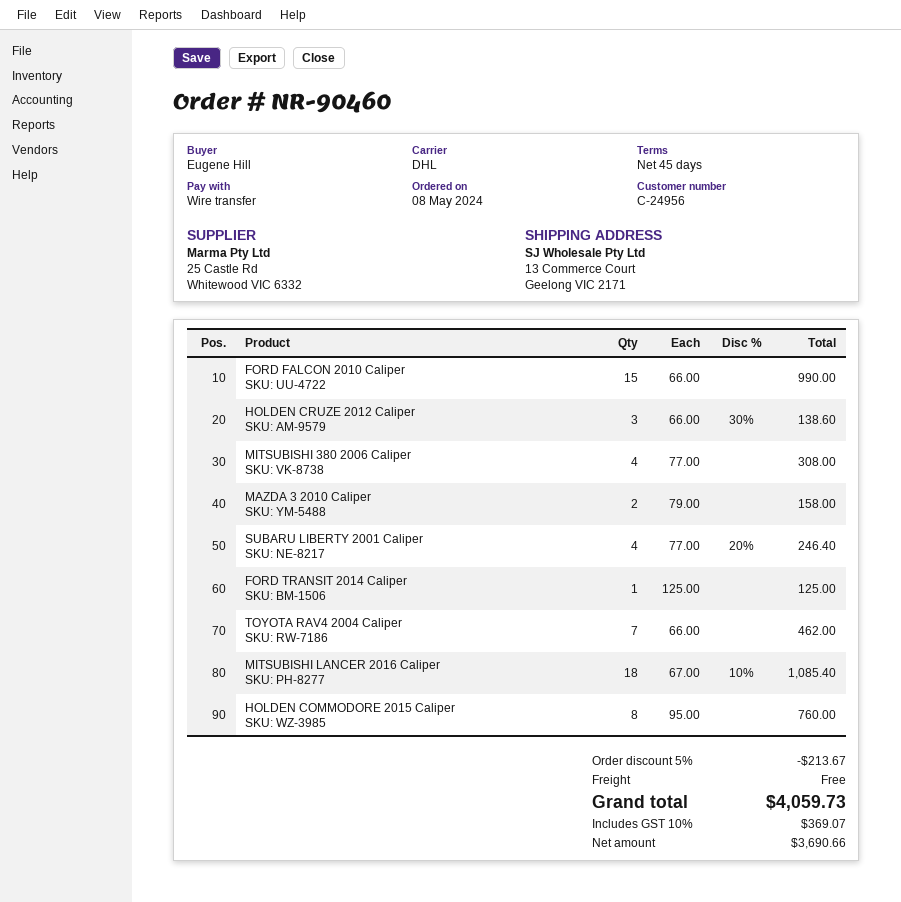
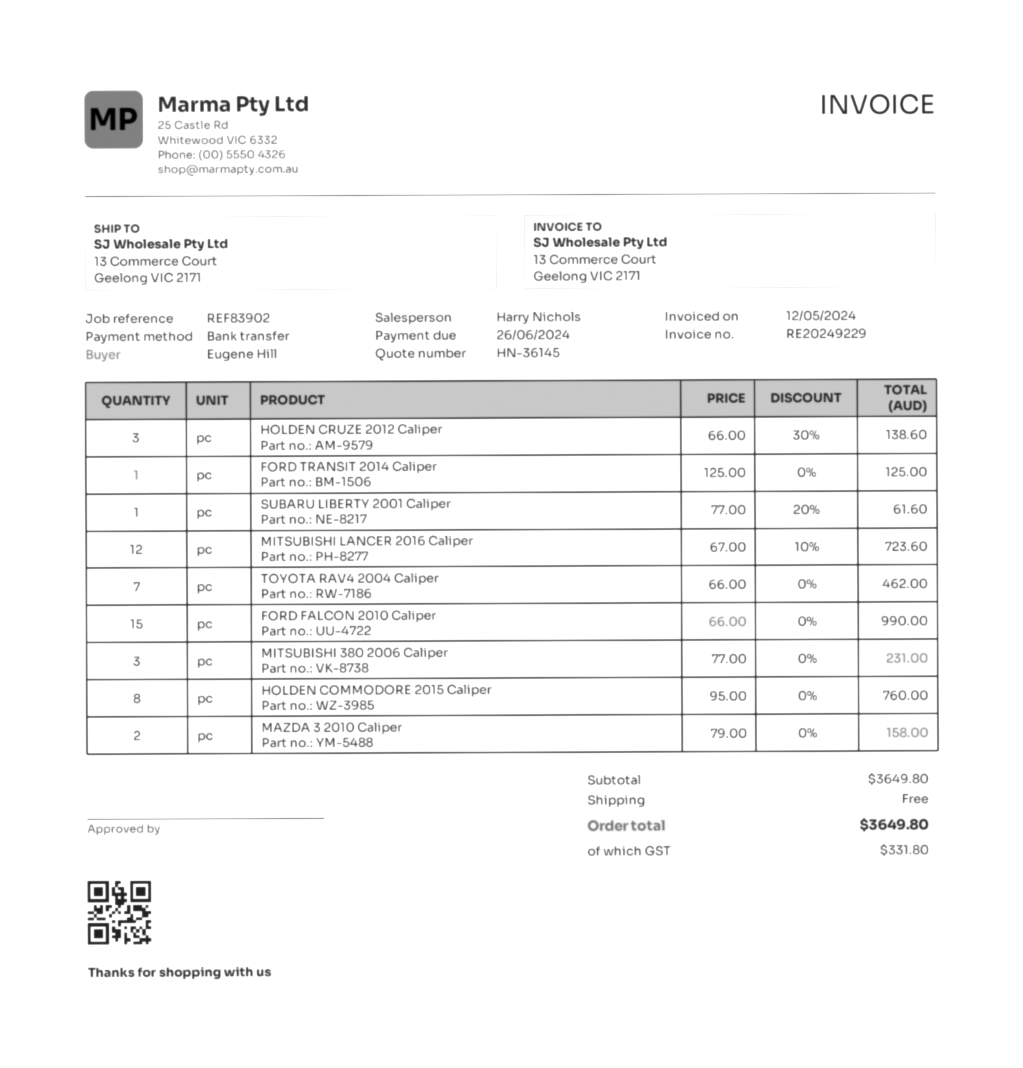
MITSUBISHI 380 2006 Caliper: 4 x 77.00 = 308.00 -> 3 x 77.00 = 231.00
SUBARU LIBERTY 2001 Caliper: 4 x 77.00 - 20% = 246.40 -> 1 x 77.00 - 20% = 61.60
MITSUBISHI LANCER 2016 Caliper: 18 x 67.00 - 10% = 1085.40 -> 12 x 67.00 - 10% = 723.60
discount: 5% = 213.67 -> none
tax: 369.07 -> 331.80
total: 4059.73 -> 3649.80

